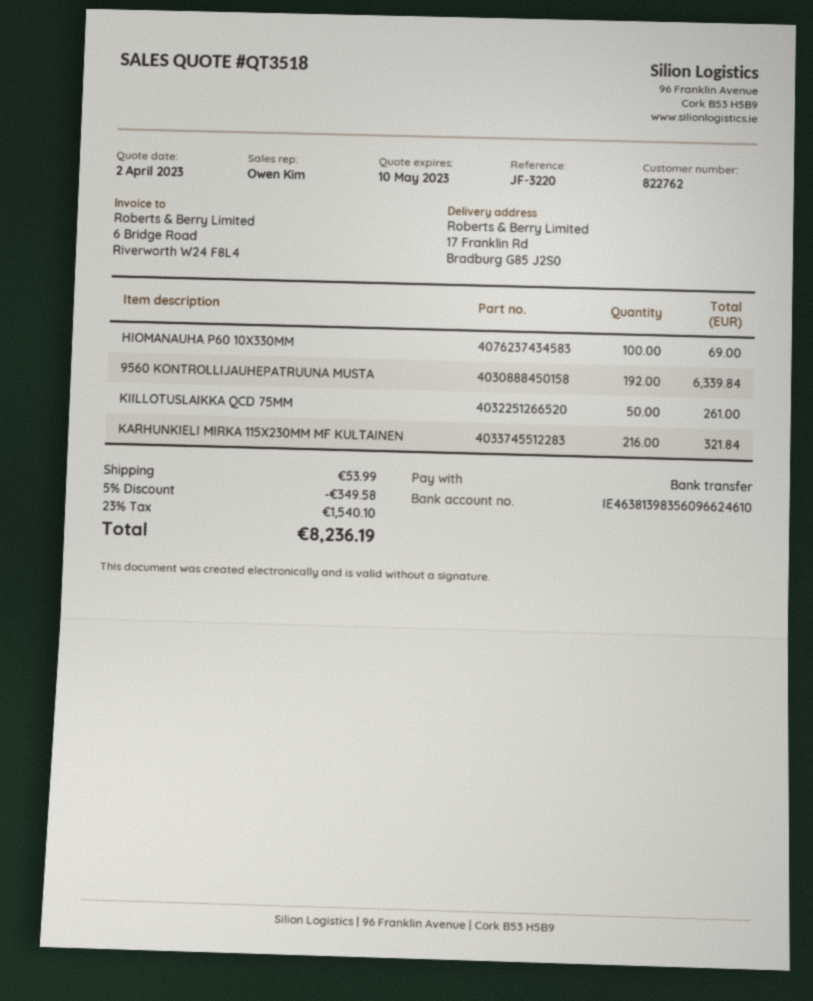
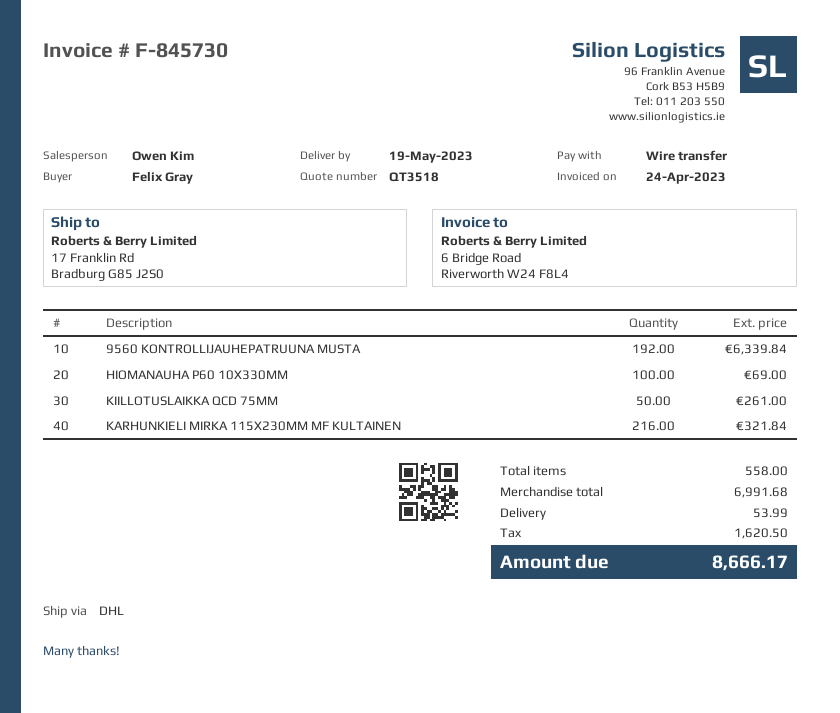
discount: 5% = 349.58 -> none
tax: 1540.10 -> 1620.50
total: 8236.19 -> 8666.17

